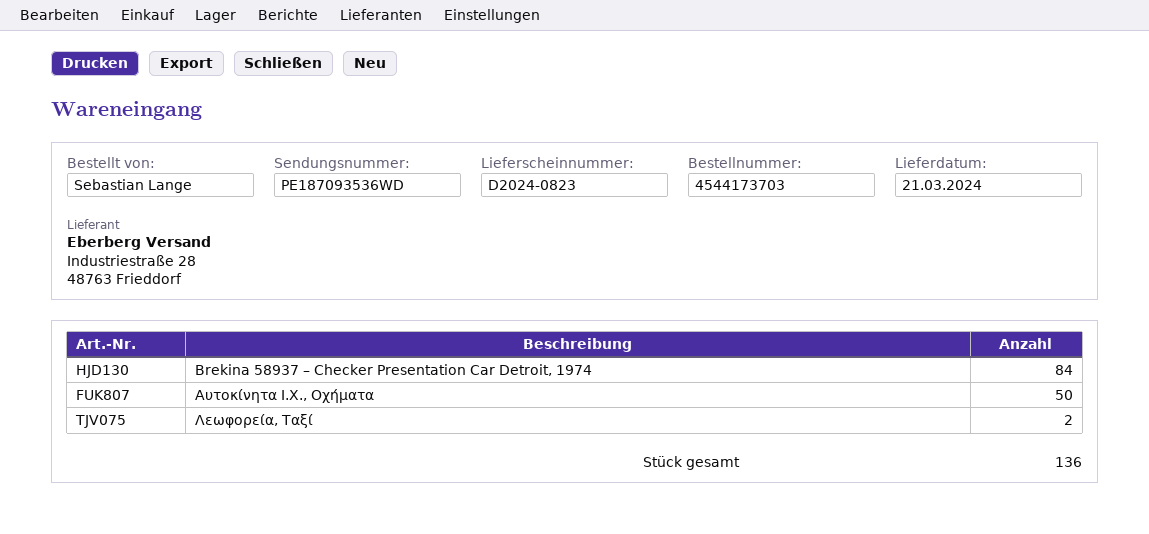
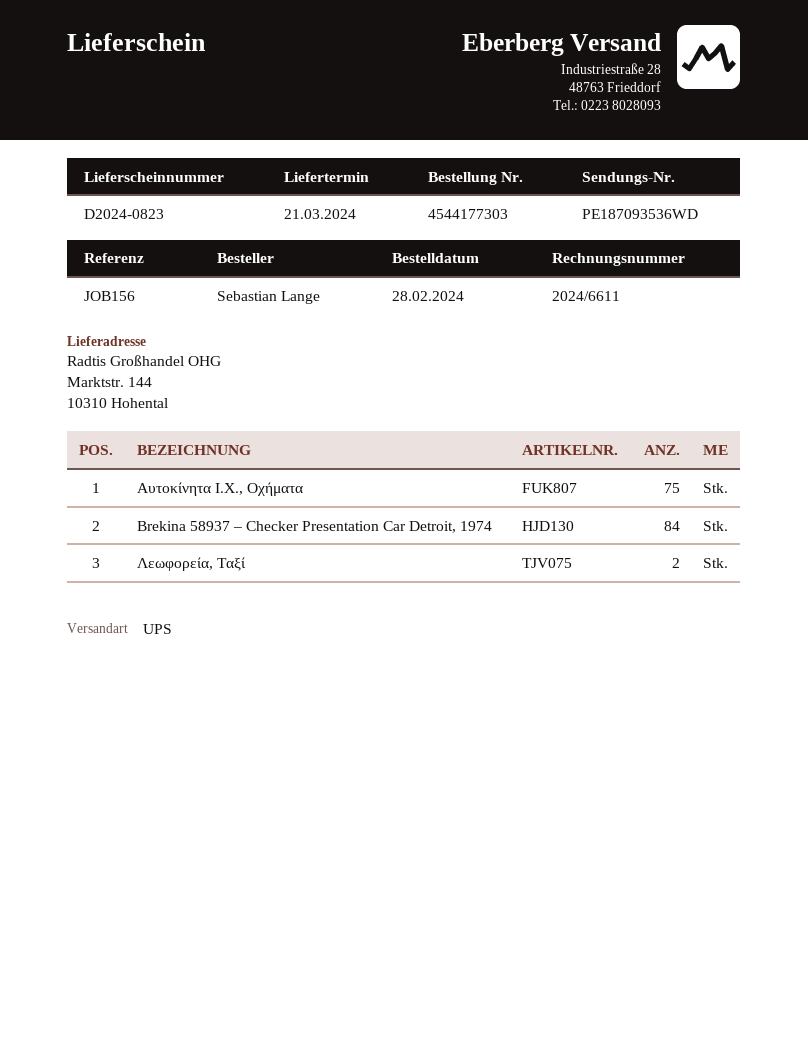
order number: 4544173703 -> 4544177303
Αυτοκίνητα Ι.Χ., Οχήματα: 50 -> 75

